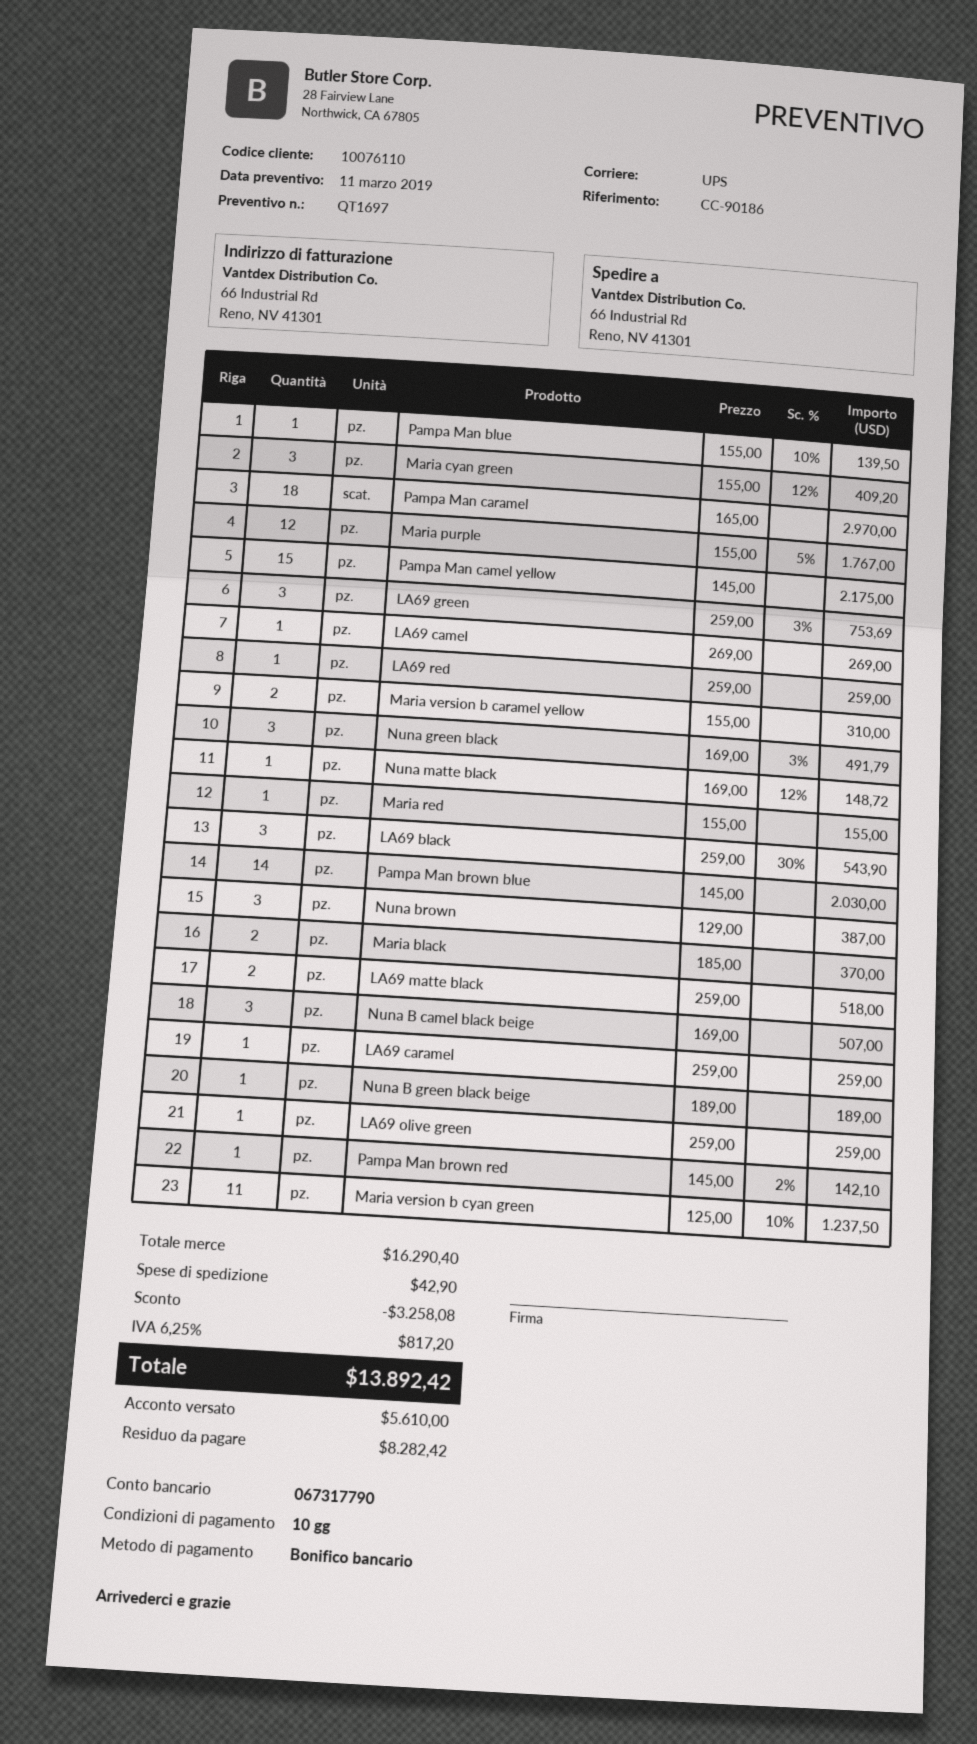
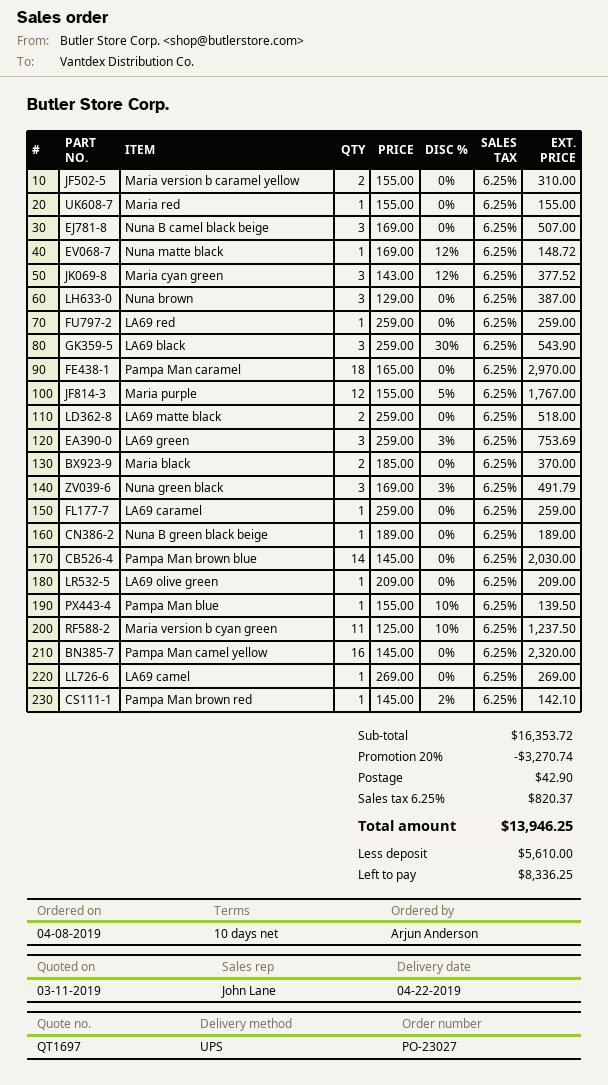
Maria cyan green: 3 x 155.00 - 12% = 409.20 -> 3 x 143.00 - 12% = 377.52
Pampa Man camel yellow: 15 x 145.00 = 2175.00 -> 16 x 145.00 = 2320.00
LA69 olive green: 1 x 259.00 = 259.00 -> 1 x 209.00 = 209.00
subtotal: 16290.40 -> 16353.72
discount: 3258.08 -> 3270.74
tax: 6.25% = 817.20 -> 6.25% = 820.37
total: 13892.42 -> 13946.25
balance: 8282.42 -> 8336.25

